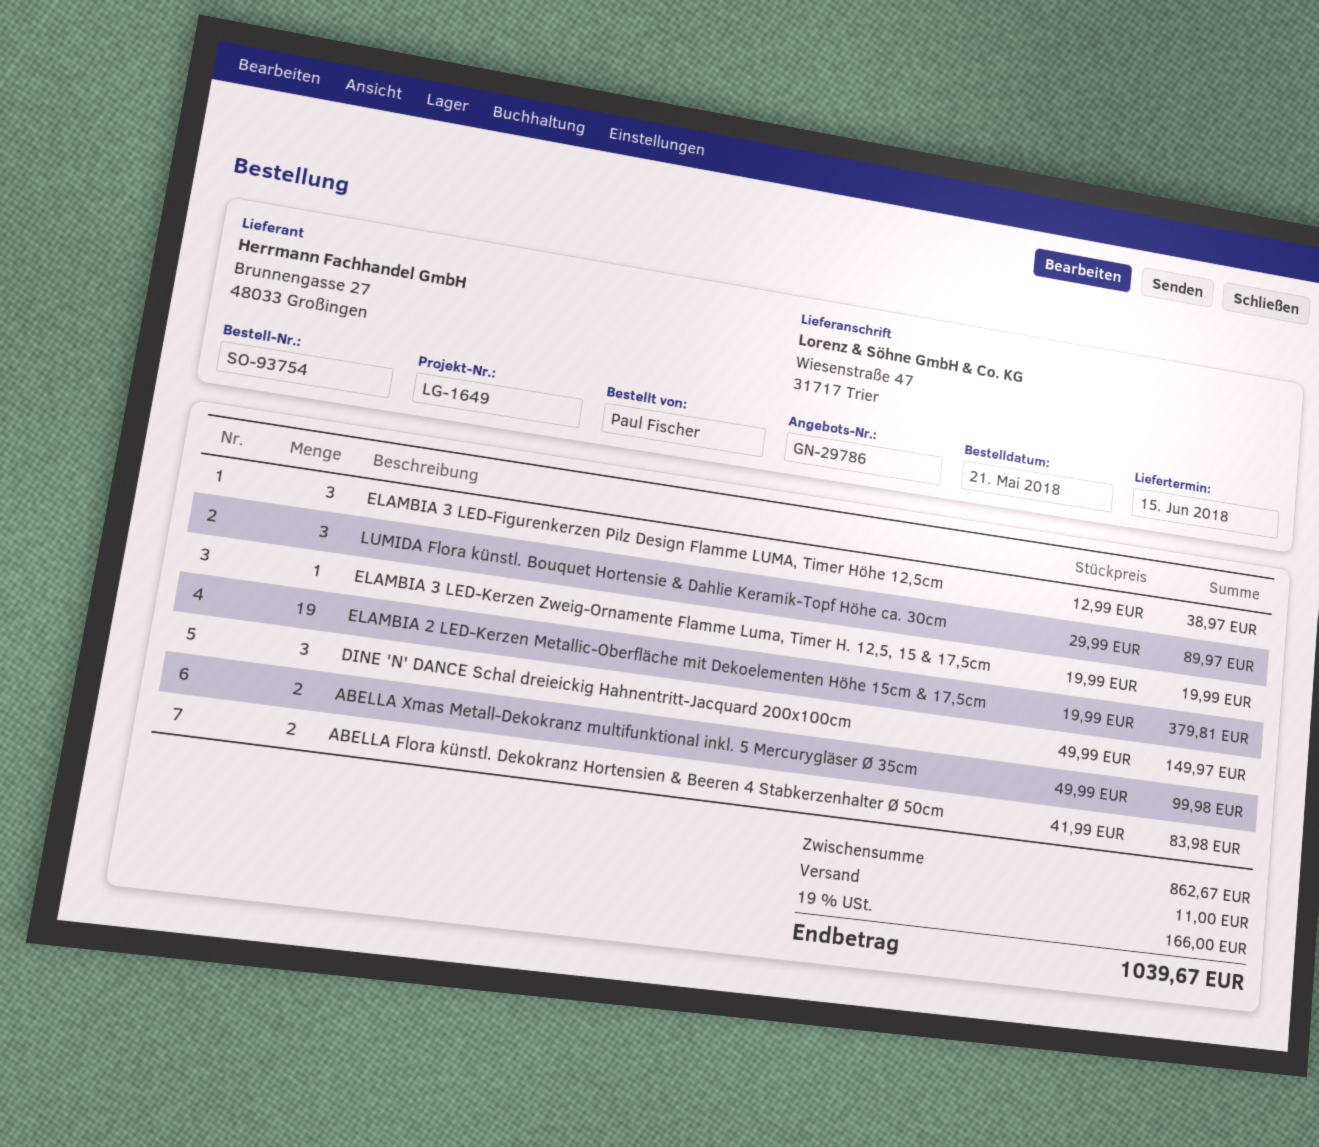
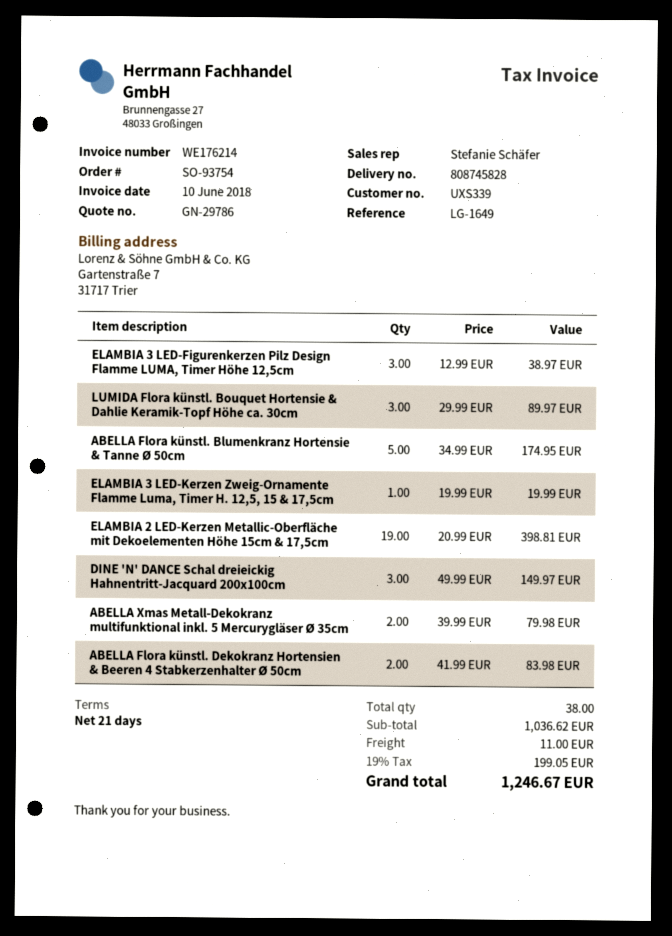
ELAMBIA 2 LED-Kerzen Metallic-Oberfläche mit Dekoelementen Höhe 15cm & 17,5cm: 19 x 19.99 = 379.81 -> 19 x 20.99 = 398.81
ABELLA Xmas Metall-Dekokranz multifunktional inkl. 5 Mercurygläser Ø 35cm: 2 x 49.99 = 99.98 -> 2 x 39.99 = 79.98
ABELLA Flora künstl. Blumenkranz Hortensie & Tanne Ø 50cm: none -> 5 x 34.99 = 174.95
subtotal: 862.67 -> 1036.62
tax: 19% = 166.00 -> 19% = 199.05
total: 1039.67 -> 1246.67

